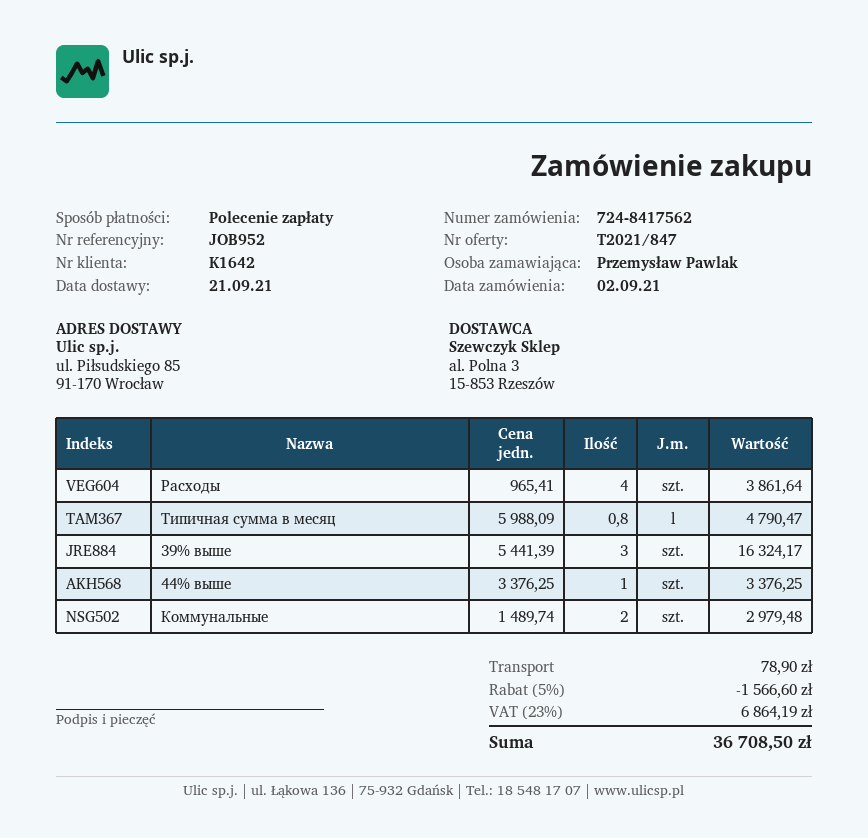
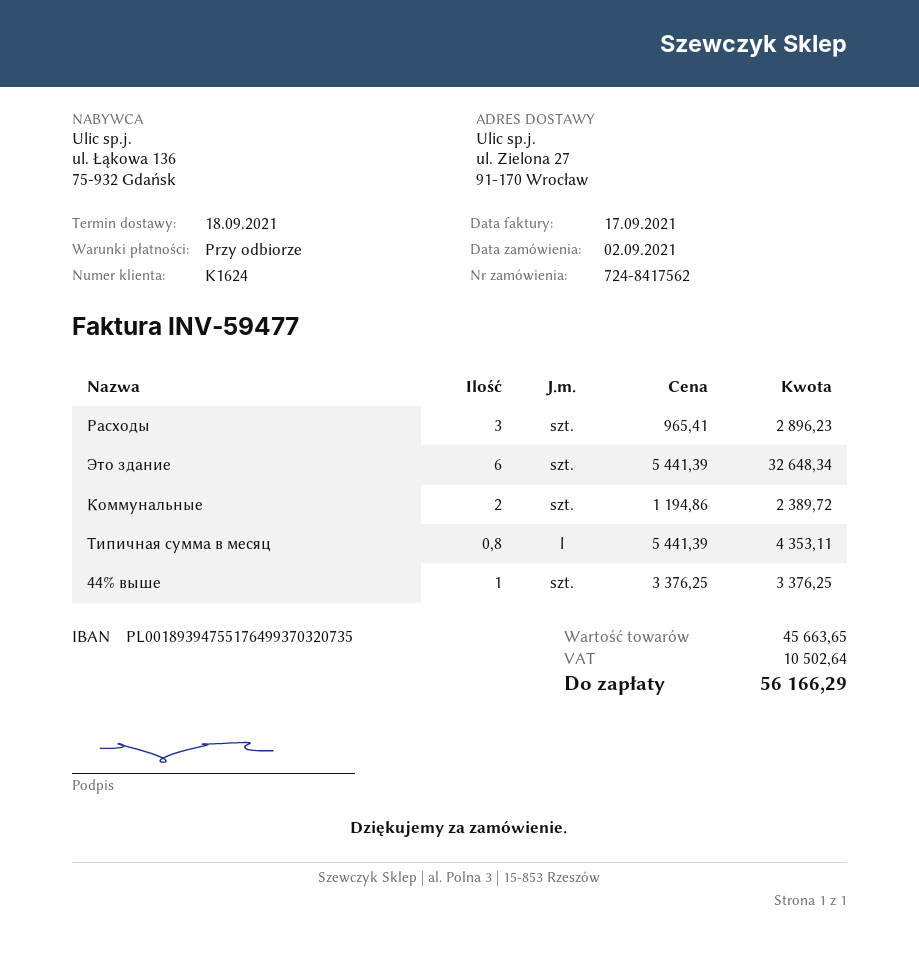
delivery date: 2021-09-21 -> 2021-09-18
customer number: K1642 -> K1624
ship to: ul. Piłsudskiego 85, 91-170 Wrocław -> ul. Zielona 27, 91-170 Wrocław
Расходы: 4 x 965.41 = 3861.64 -> 3 x 965.41 = 2896.23
Типичная сумма в месяц: 0.8 x 5988.09 = 4790.47 -> 0.8 x 5441.39 = 4353.11
39% выше: 3 x 5441.39 = 16324.17 -> none
Коммунальные: 2 x 1489.74 = 2979.48 -> 2 x 1194.86 = 2389.72
Это здание: none -> 6 x 5441.39 = 32648.34
discount: 5% = 1566.60 -> none
shipping: 78.90 -> none
tax: 6864.19 -> 10502.64
total: 36708.50 -> 56166.29

